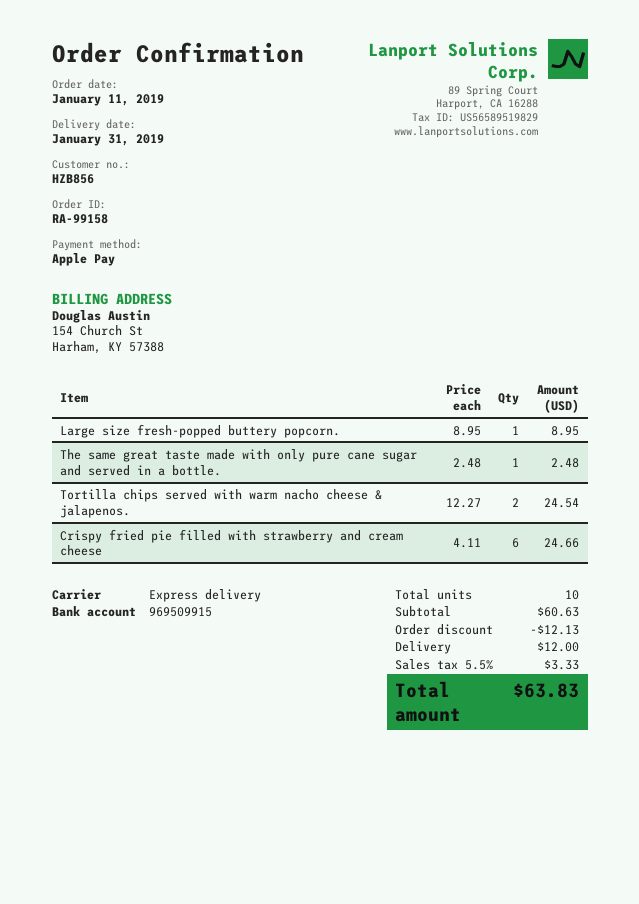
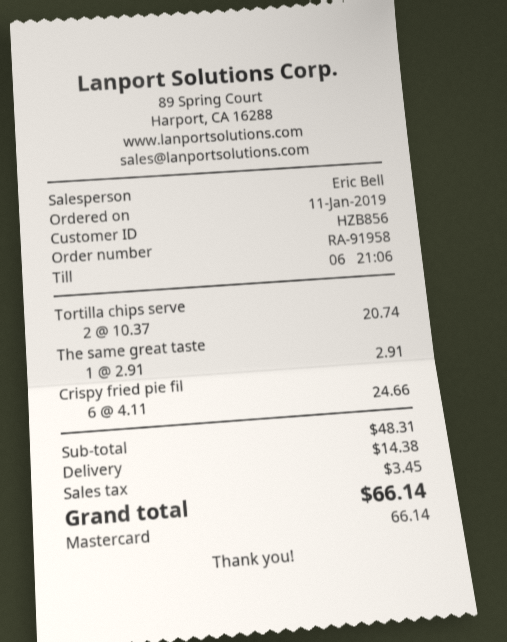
order number: RA-99158 -> RA-91958
payment method: Apple Pay -> Mastercard
Large size fresh-popped buttery popcorn.: 1 x 8.95 = 8.95 -> none
The same great taste made with only pure cane sugar and served in a bottle.: 1 x 2.48 = 2.48 -> 1 x 2.91 = 2.91
Tortilla chips served with warm nacho cheese & jalapenos.: 2 x 12.27 = 24.54 -> 2 x 10.37 = 20.74
subtotal: 60.63 -> 48.31
discount: 12.13 -> none
shipping: 12.00 -> 14.38
tax: 3.33 -> 3.45
total: 63.83 -> 66.14

